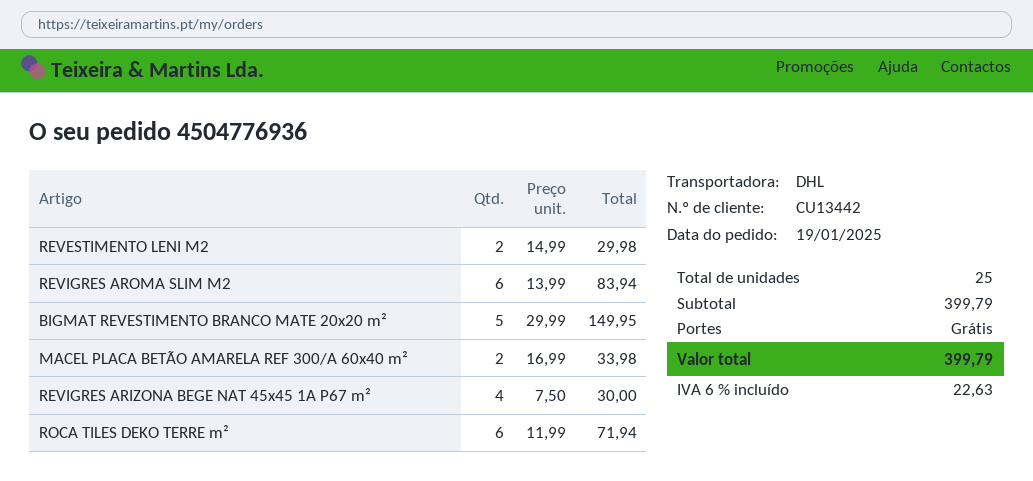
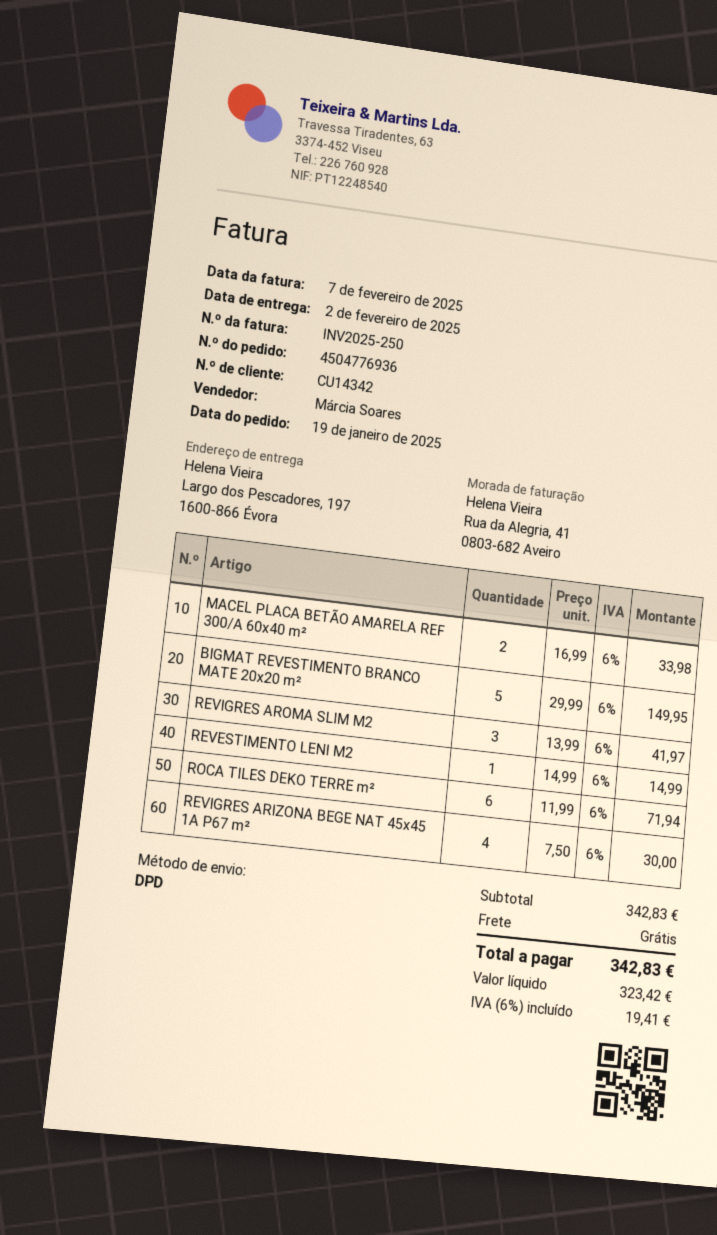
customer number: CU13442 -> CU14342
shipping method: DHL -> DPD
REVESTIMENTO LENI M2: 2 x 14.99 = 29.98 -> 1 x 14.99 = 14.99
REVIGRES AROMA SLIM M2: 6 x 13.99 = 83.94 -> 3 x 13.99 = 41.97
subtotal: 399.79 -> 342.83
tax: 6% = 22.63 -> 6% = 19.41
total: 399.79 -> 342.83

